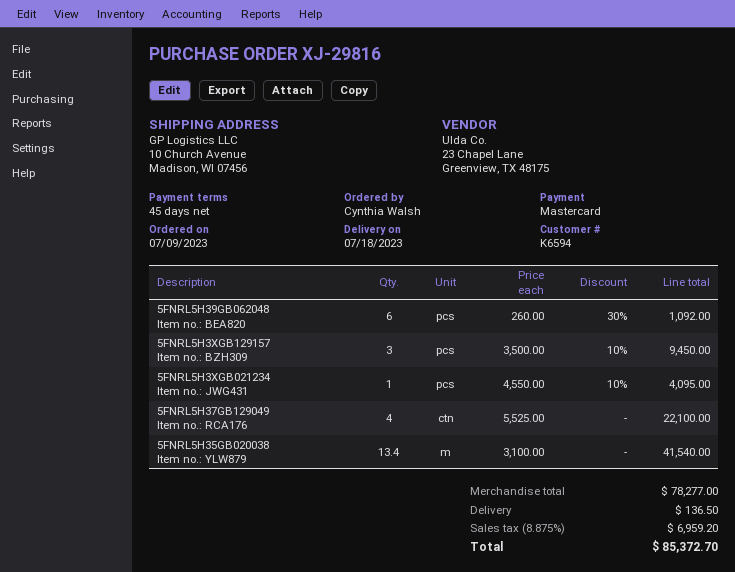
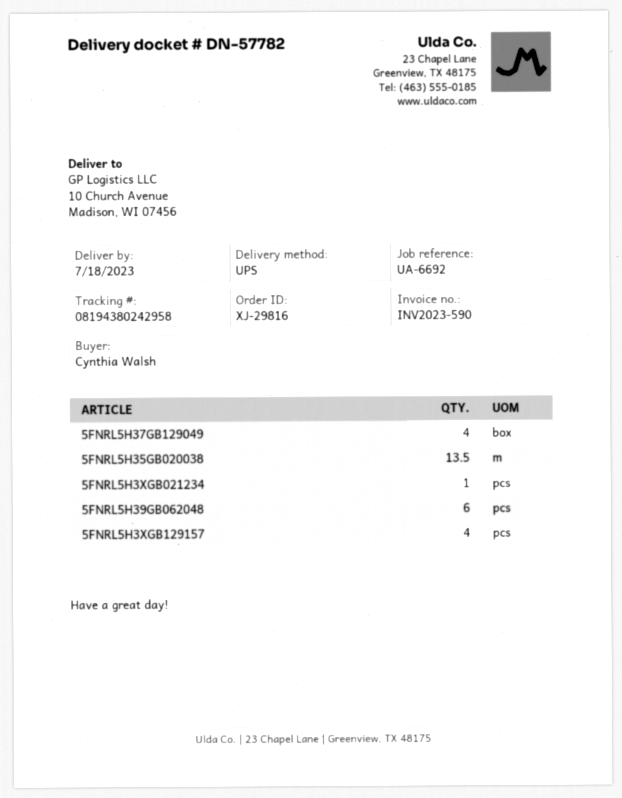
5FNRL5H3XGB129157: 3 -> 4
5FNRL5H35GB020038: 13.4 -> 13.5

